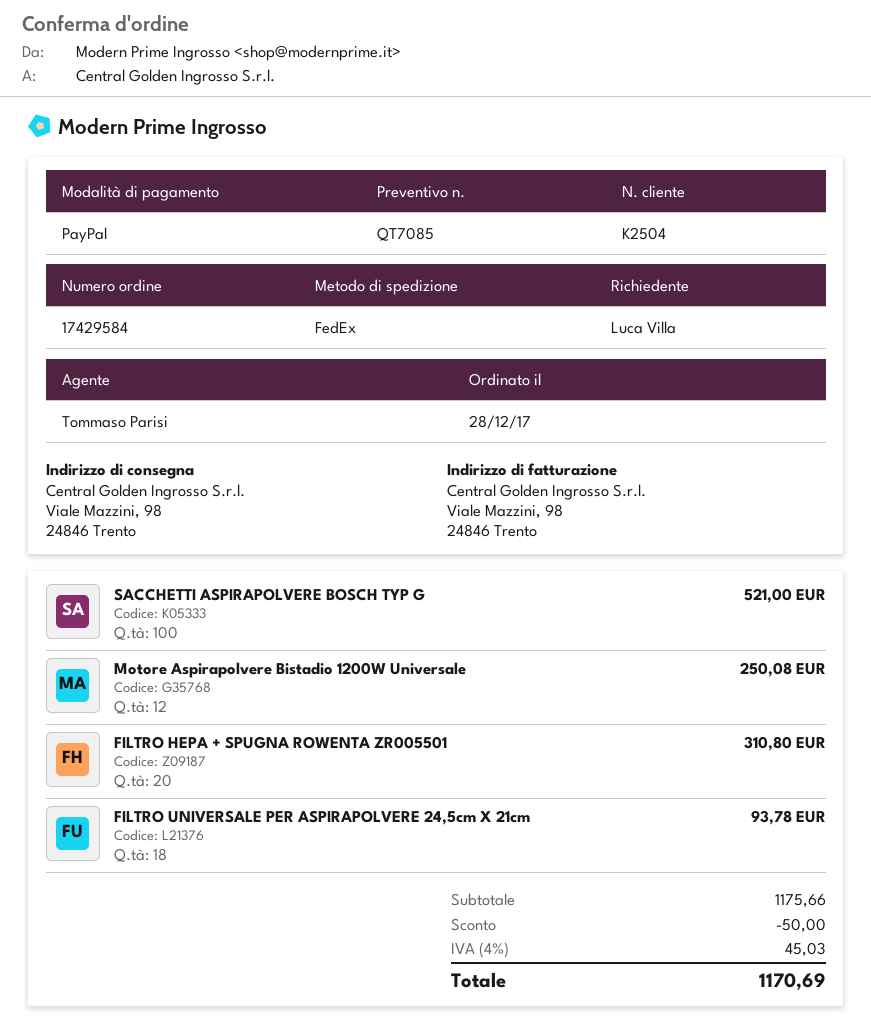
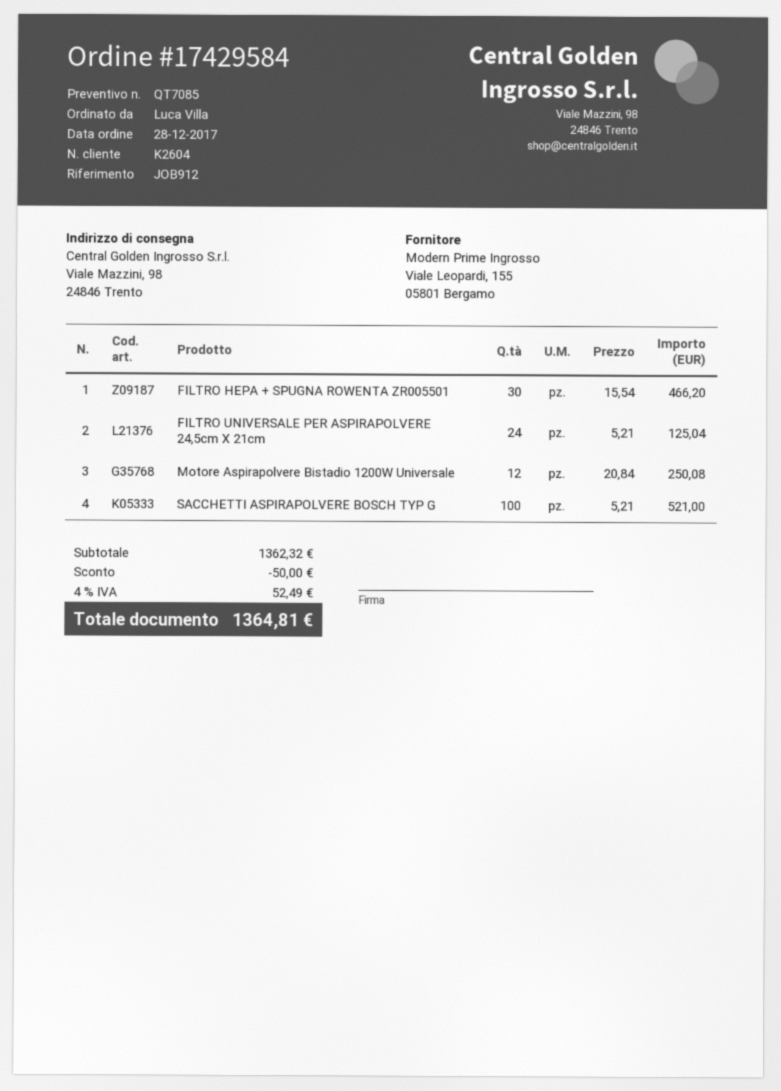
customer number: K2504 -> K2604
FILTRO HEPA + SPUGNA ROWENTA ZR005501: 20 for 310.80 -> 30 for 466.20
FILTRO UNIVERSALE PER ASPIRAPOLVERE 24,5cm X 21cm: 18 for 93.78 -> 24 for 125.04
subtotal: 1175.66 -> 1362.32
tax: 4% = 45.03 -> 4% = 52.49
total: 1170.69 -> 1364.81

